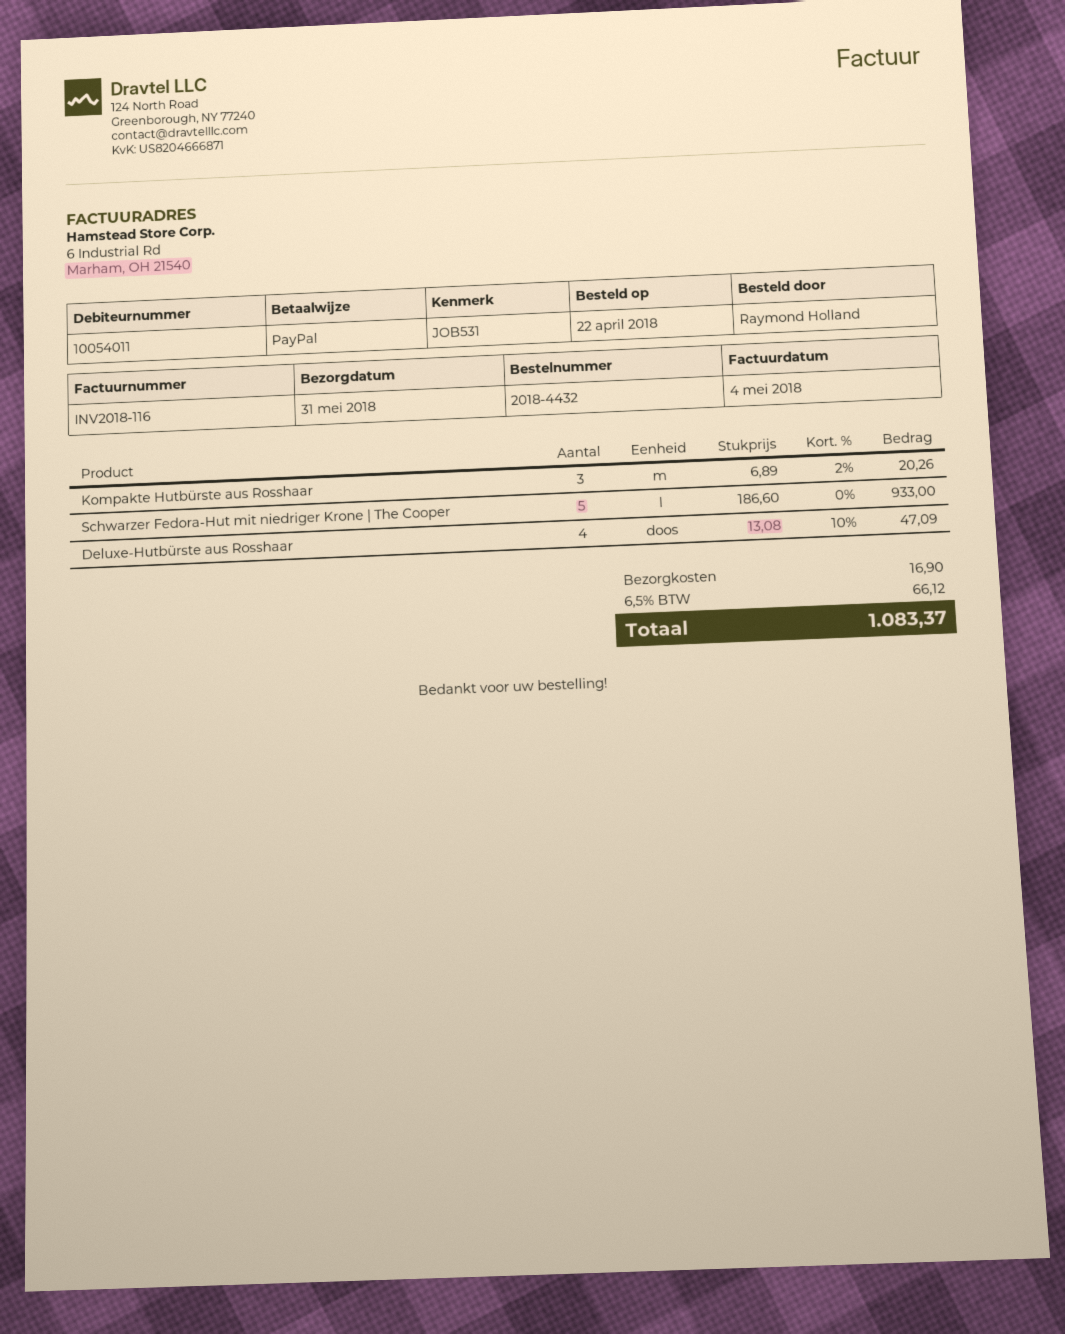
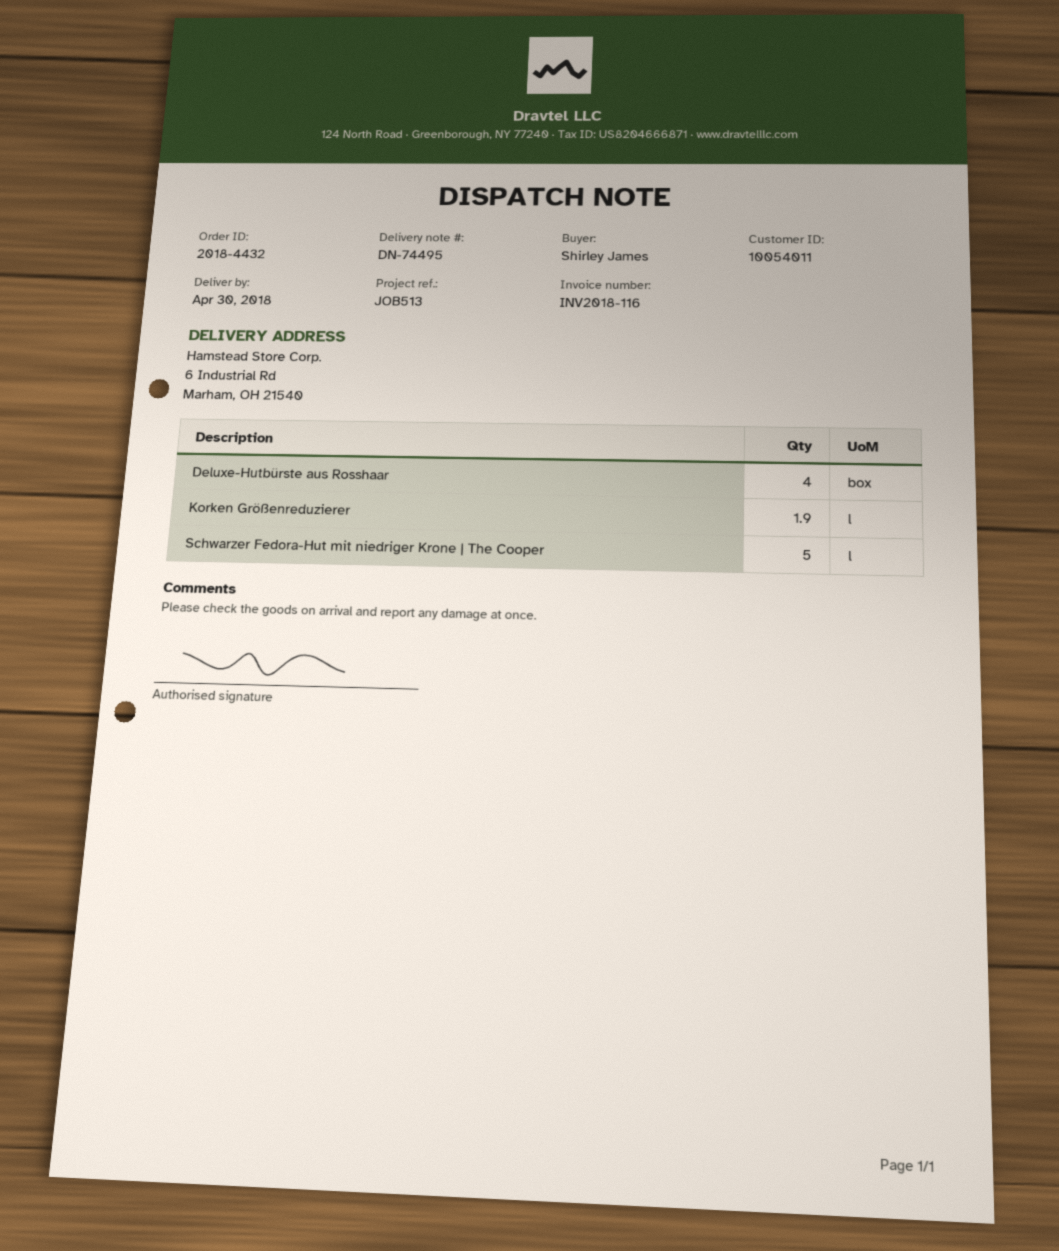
delivery date: 2018-05-31 -> 2018-04-30
reference: JOB531 -> JOB513
ordered by: Raymond Holland -> Shirley James
Kompakte Hutbürste aus Rosshaar: 3 -> none
Korken Größenreduzierer: none -> 1.9

